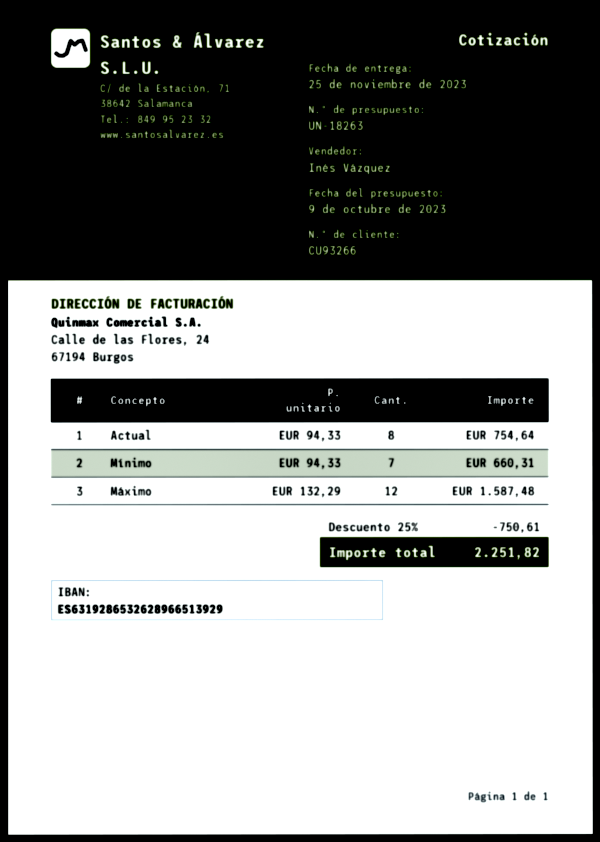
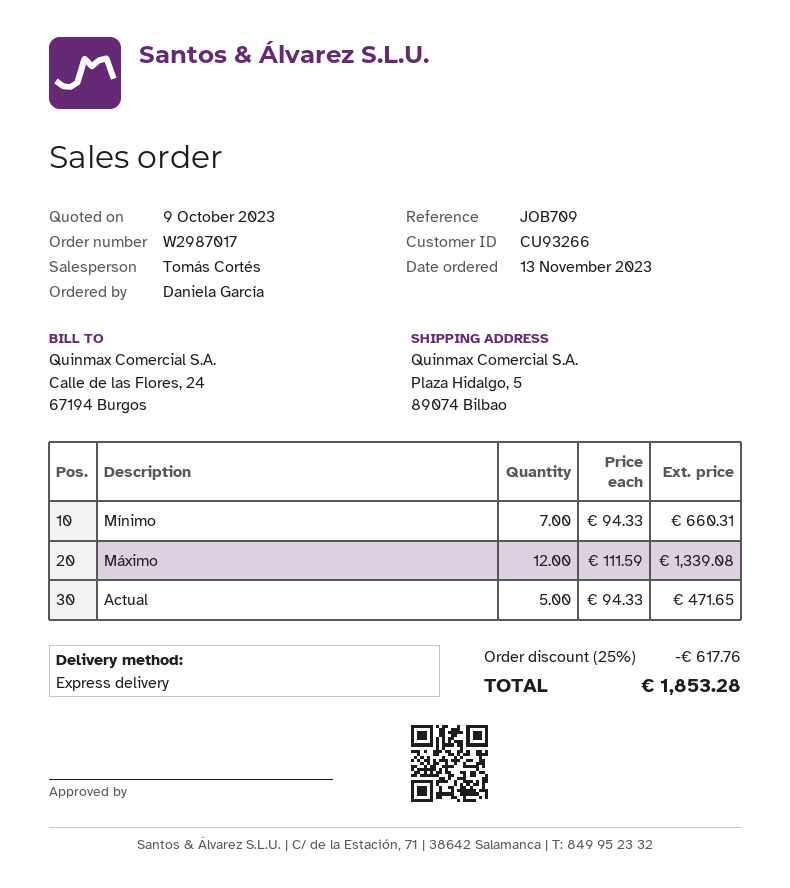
sales rep: Inés Vázquez -> Tomás Cortés
Actual: 8 x 94.33 = 754.64 -> 5 x 94.33 = 471.65
Máximo: 12 x 132.29 = 1587.48 -> 12 x 111.59 = 1339.08
discount: 25% = 750.61 -> 25% = 617.76
total: 2251.82 -> 1853.28

